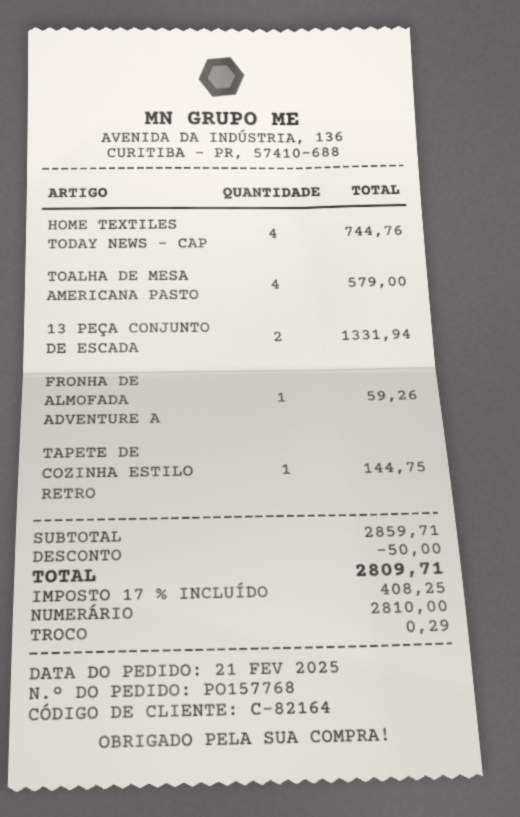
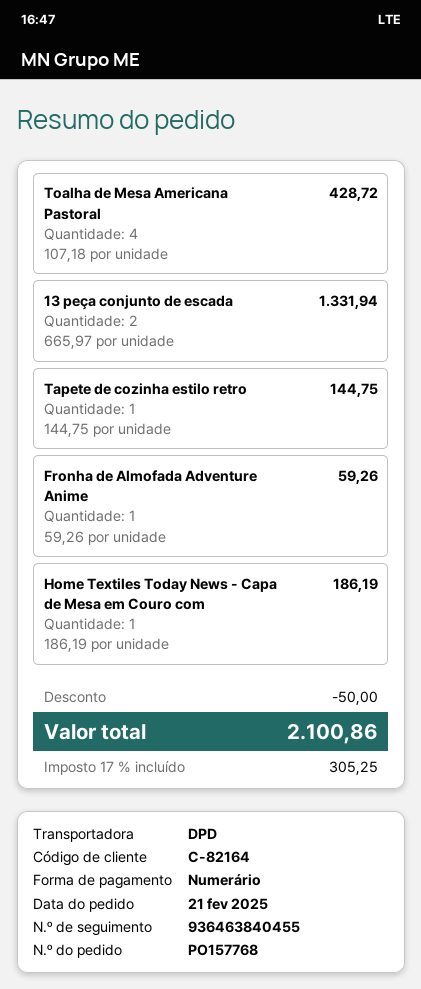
HOME TEXTILES TODAY NEWS - CAP: 4 for 744.76 -> 1 for 186.19
TOALHA DE MESA AMERICANA PASTO: 4 for 579.00 -> 4 for 428.72
tax: 17% = 408.25 -> 17% = 305.25
total: 2809.71 -> 2100.86

